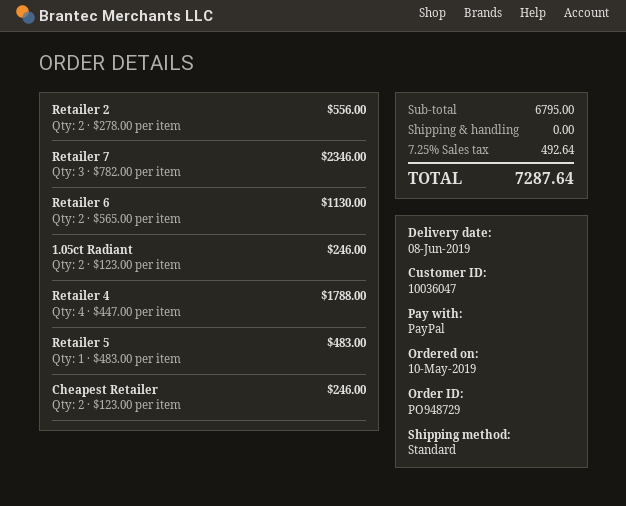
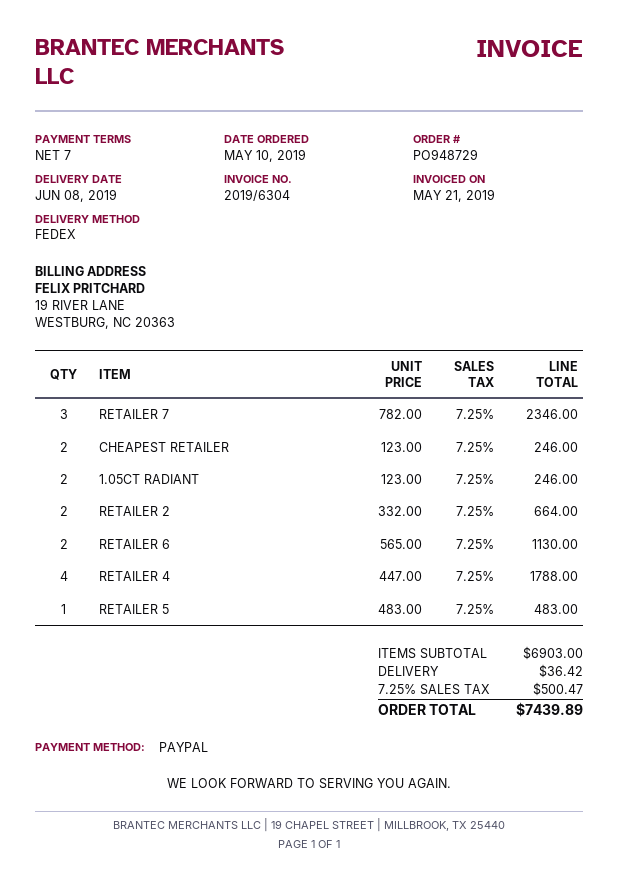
shipping method: standard -> FedEx
Retailer 2: 2 x 278.00 = 556.00 -> 2 x 332.00 = 664.00
subtotal: 6795.00 -> 6903.00
shipping: 0.00 -> 36.42
tax: 7.25% = 492.64 -> 7.25% = 500.47
total: 7287.64 -> 7439.89

